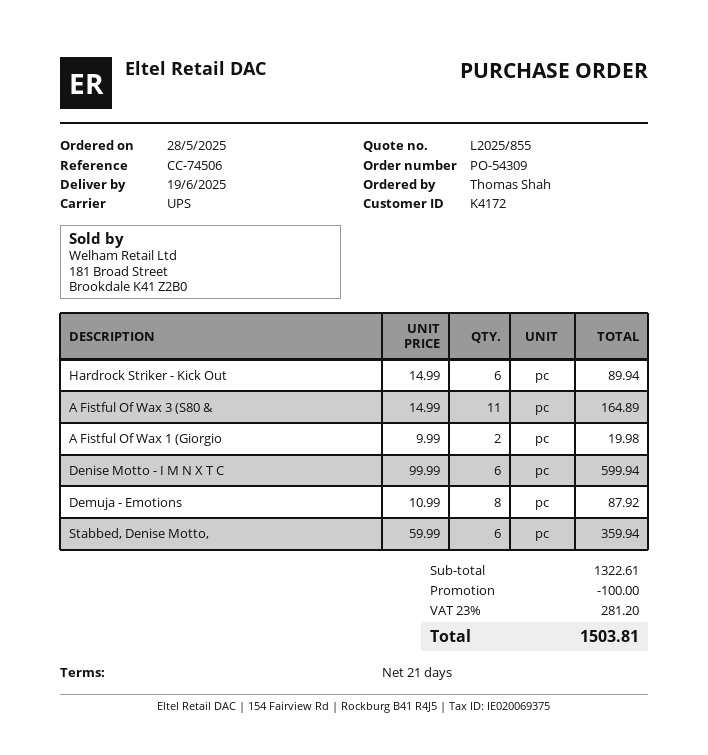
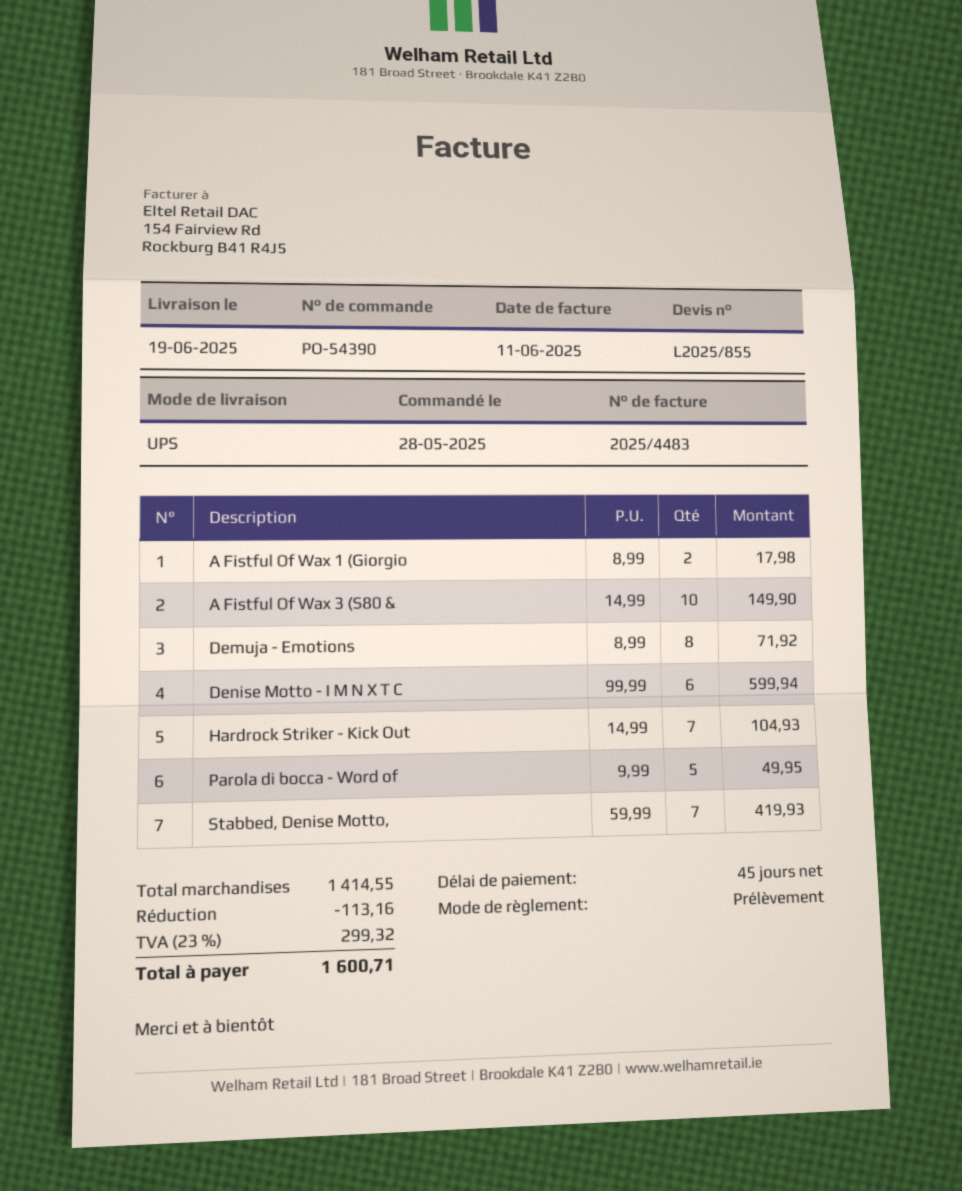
order number: PO-54309 -> PO-54390
payment terms: 21 days -> 45 days
Hardrock Striker - Kick Out: 6 x 14.99 = 89.94 -> 7 x 14.99 = 104.93
A Fistful Of Wax 3 (S80 &: 11 x 14.99 = 164.89 -> 10 x 14.99 = 149.90
A Fistful Of Wax 1 (Giorgio: 2 x 9.99 = 19.98 -> 2 x 8.99 = 17.98
Demuja - Emotions: 8 x 10.99 = 87.92 -> 8 x 8.99 = 71.92
Stabbed, Denise Motto,: 6 x 59.99 = 359.94 -> 7 x 59.99 = 419.93
Parola di bocca - Word of: none -> 5 x 9.99 = 49.95
subtotal: 1322.61 -> 1414.55
discount: 100.00 -> 113.16
tax: 23% = 281.20 -> 23% = 299.32
total: 1503.81 -> 1600.71

